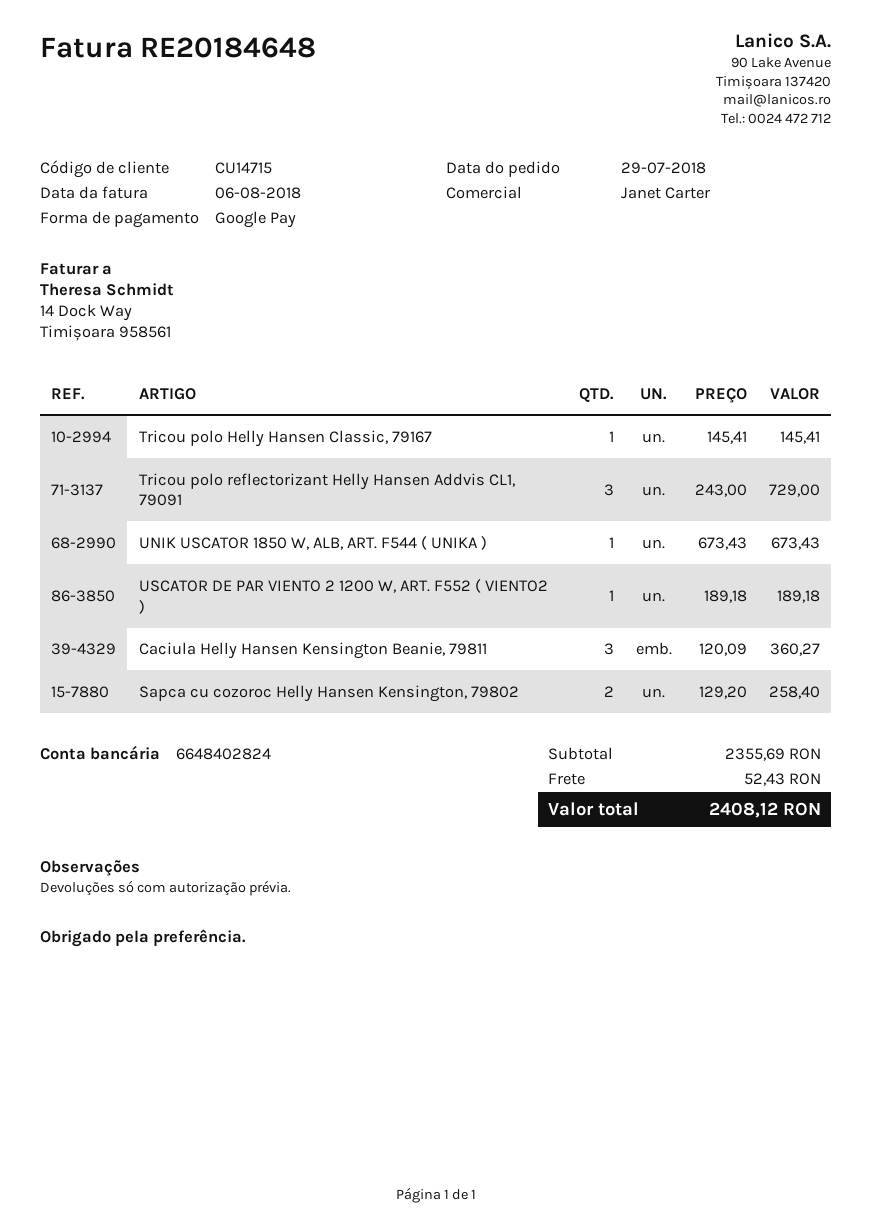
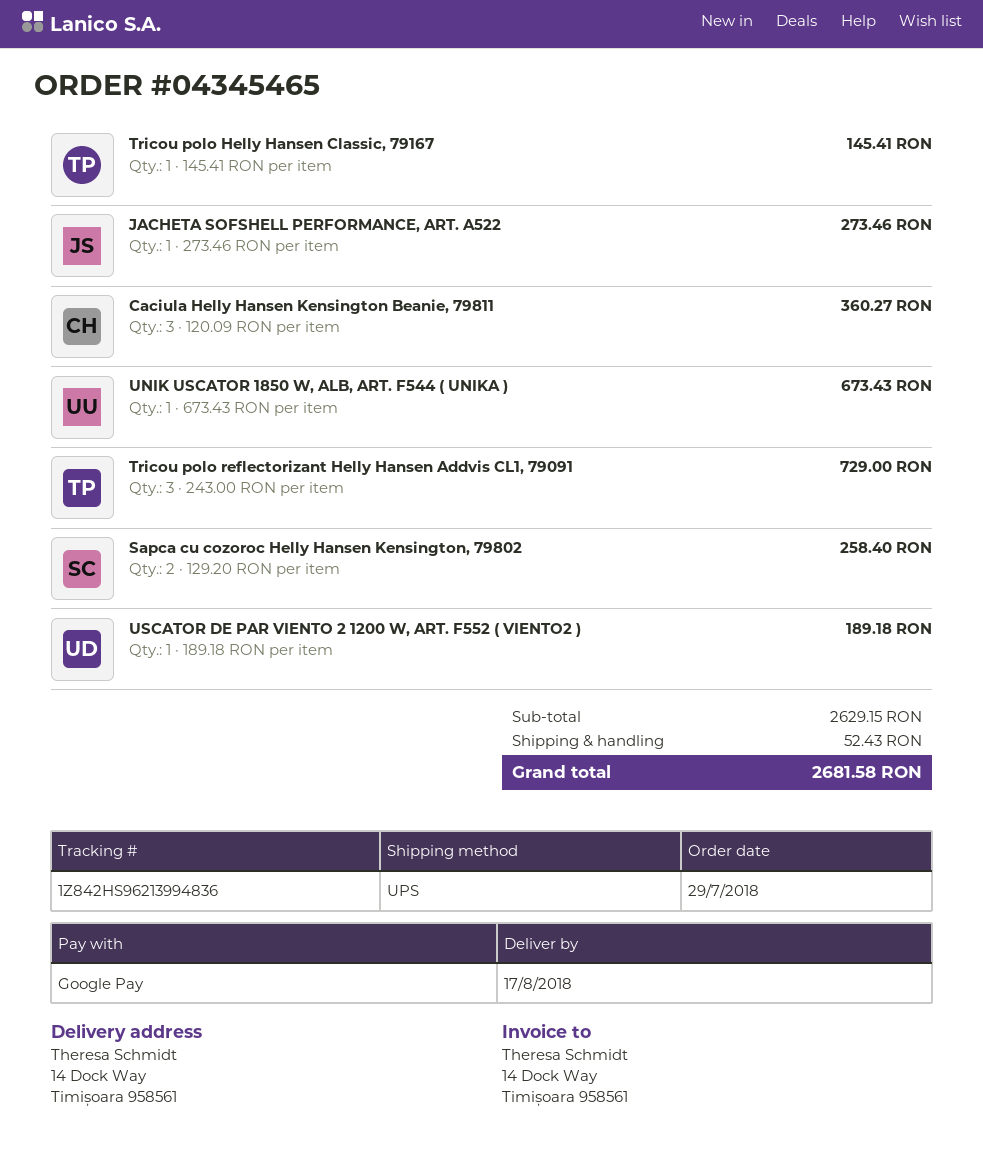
JACHETA SOFSHELL PERFORMANCE, ART. A522: none -> 1 x 273.46 = 273.46
subtotal: 2355.69 -> 2629.15
total: 2408.12 -> 2681.58

